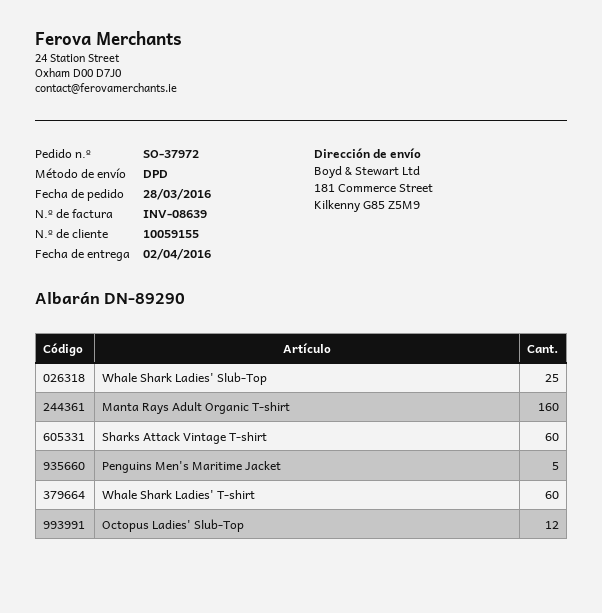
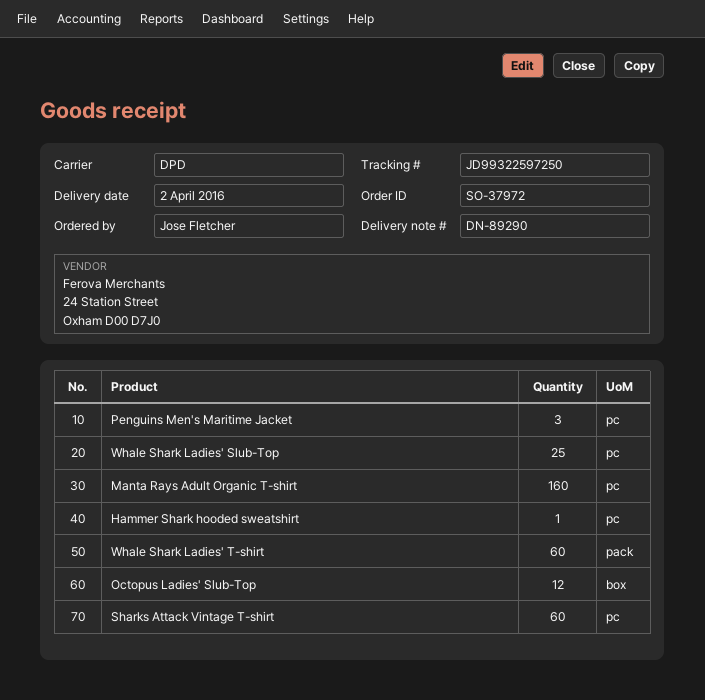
Penguins Men's Maritime Jacket: 5 -> 3
Hammer Shark hooded sweatshirt: none -> 1

